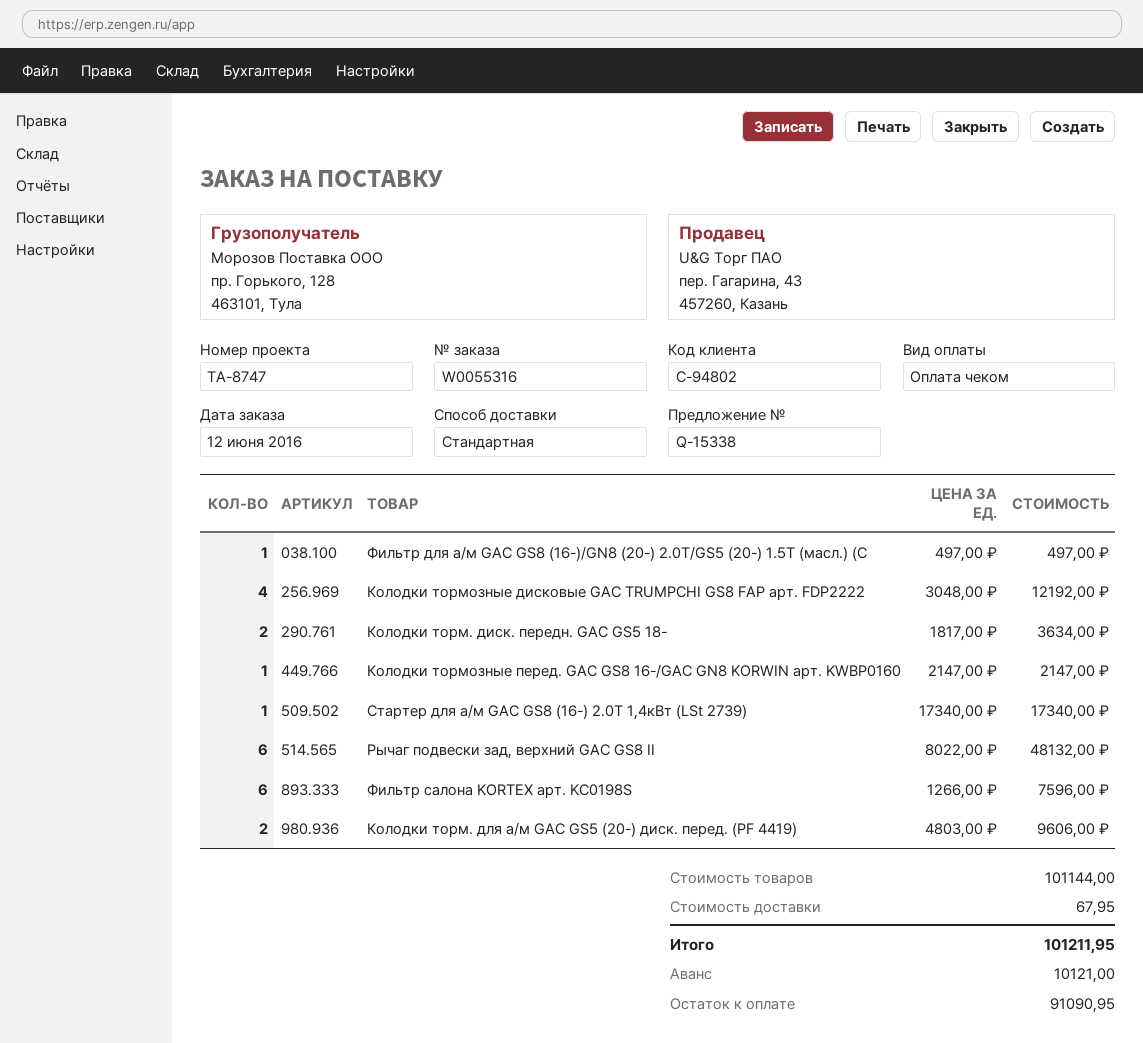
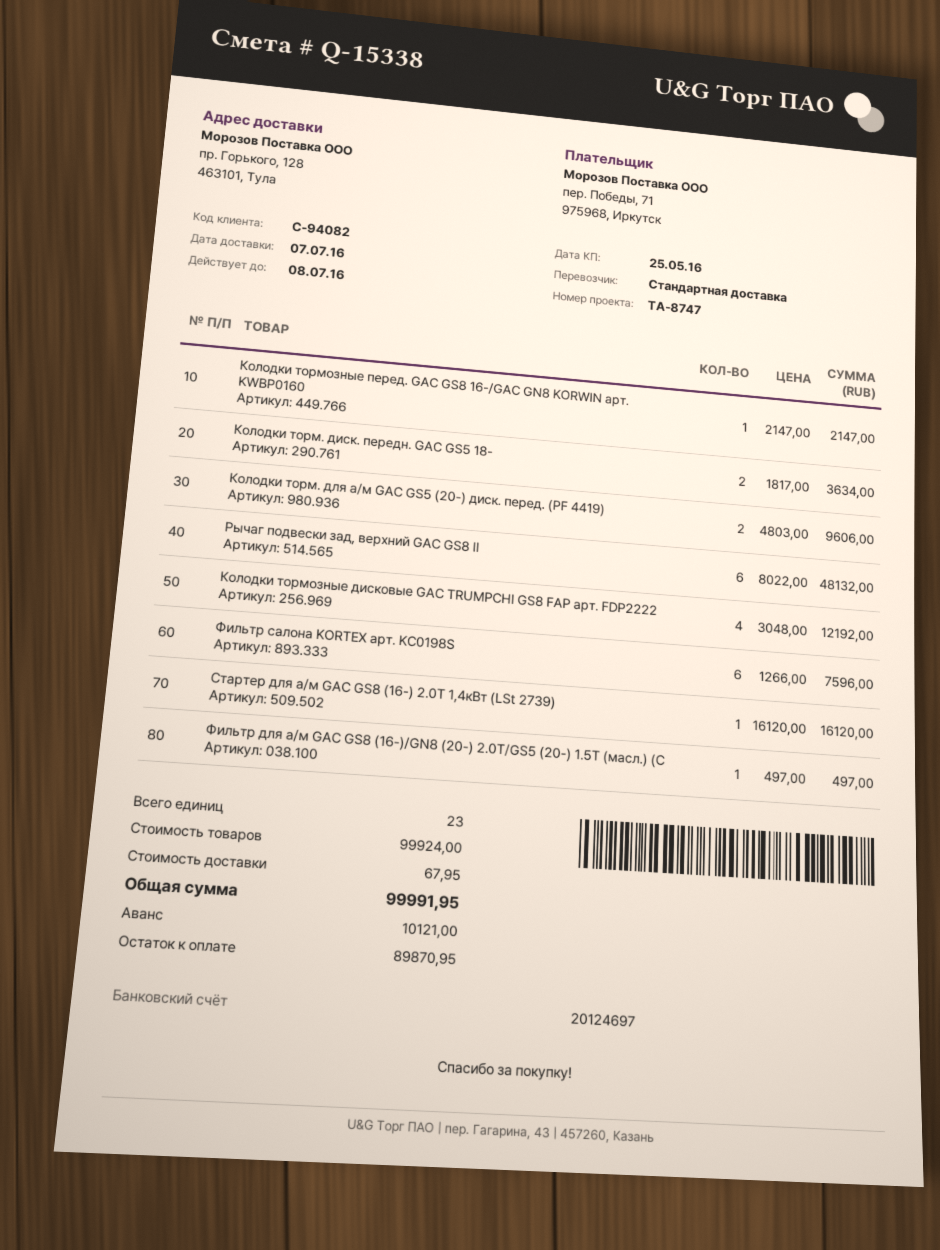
customer number: C-94802 -> C-94082
Стартер для а/м GAC GS8 (16-) 2.0T 1,4кВт (LSt 2739): 1 x 17340.00 = 17340.00 -> 1 x 16120.00 = 16120.00
subtotal: 101144.00 -> 99924.00
total: 101211.95 -> 99991.95
balance: 91090.95 -> 89870.95

